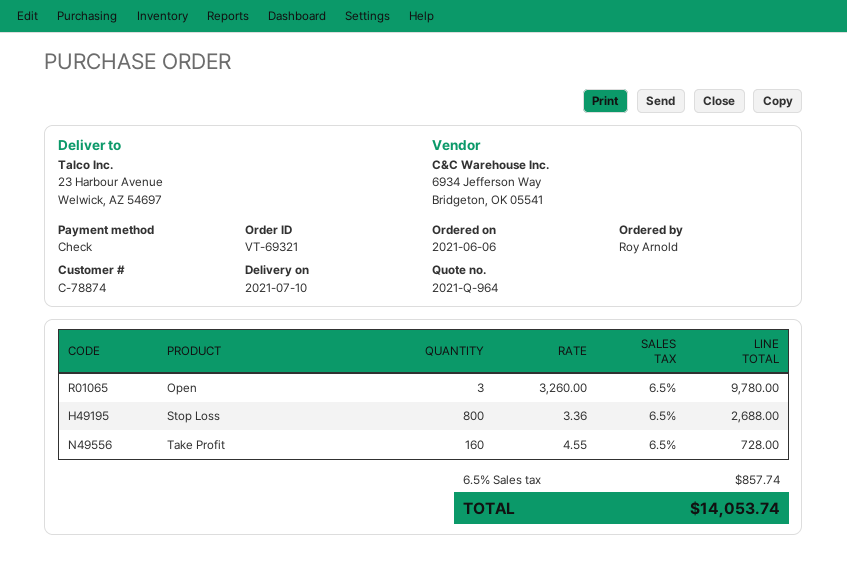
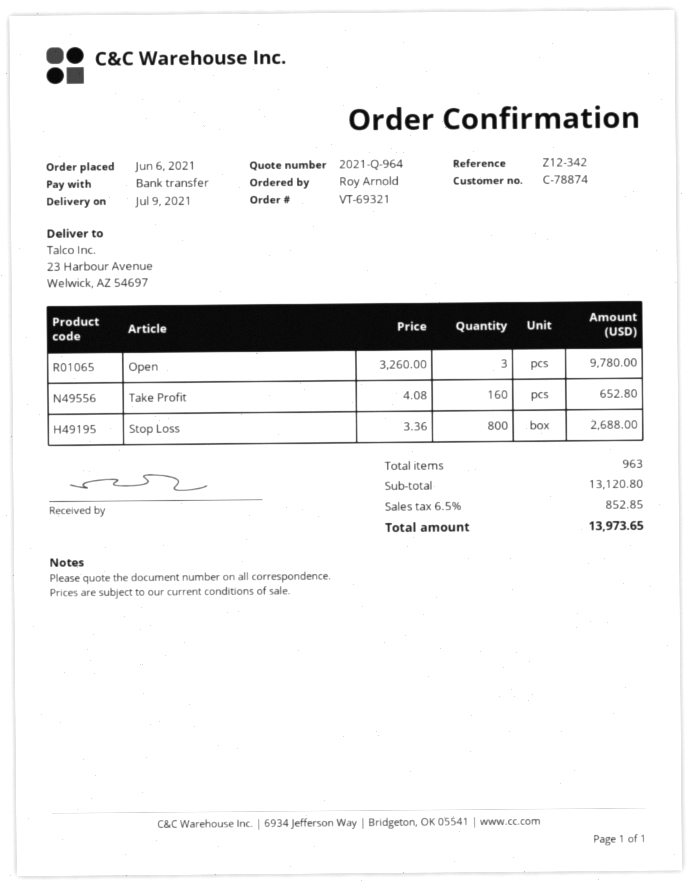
delivery date: 2021-07-10 -> 2021-07-09
payment method: cheque -> bank transfer
Take Profit: 160 x 4.55 = 728.00 -> 160 x 4.08 = 652.80
tax: 6.5% = 857.74 -> 6.5% = 852.85
total: 14053.74 -> 13973.65

